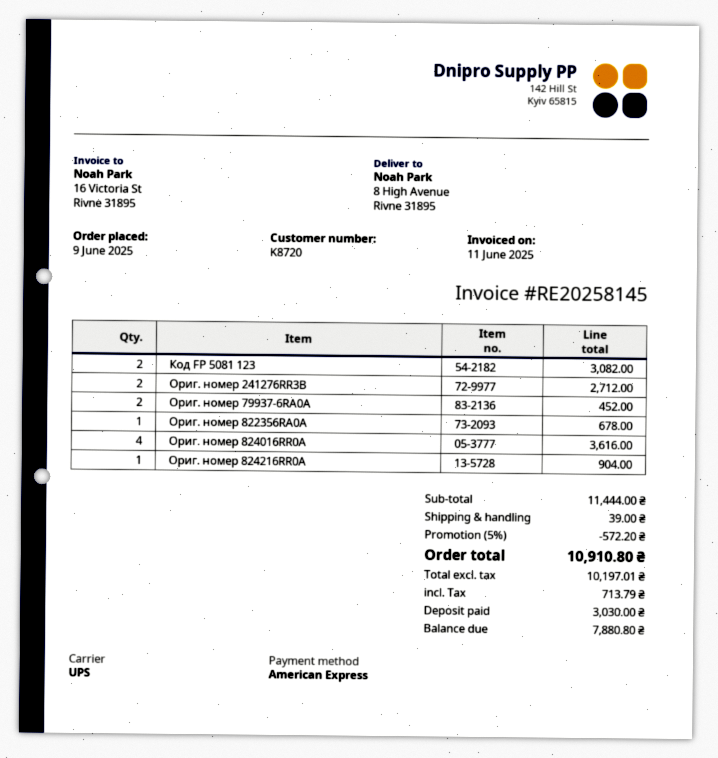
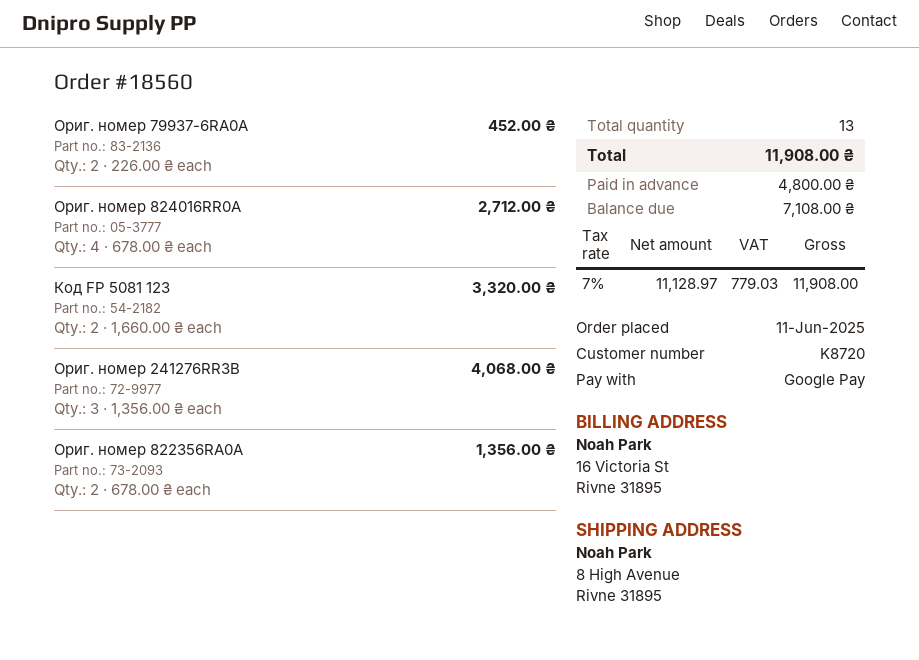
order date: 2025-06-09 -> 2025-06-11
payment method: American Express -> Google Pay
Код FP 5081 123: 2 for 3082.00 -> 2 for 3320.00
Ориг. номер 241276RR3B: 2 for 2712.00 -> 3 for 4068.00
Ориг. номер 822356RA0A: 1 for 678.00 -> 2 for 1356.00
Ориг. номер 824016RR0A: 4 for 3616.00 -> 4 for 2712.00
Ориг. номер 824216RR0A: 1 for 904.00 -> none
discount: 5% = 572.20 -> none
shipping: 39.00 -> none
net: 10197.01 -> 11128.97
tax: 713.79 -> 779.03
total: 10910.80 -> 11908.00
deposit: 3030.00 -> 4800.00
balance: 7880.80 -> 7108.00

